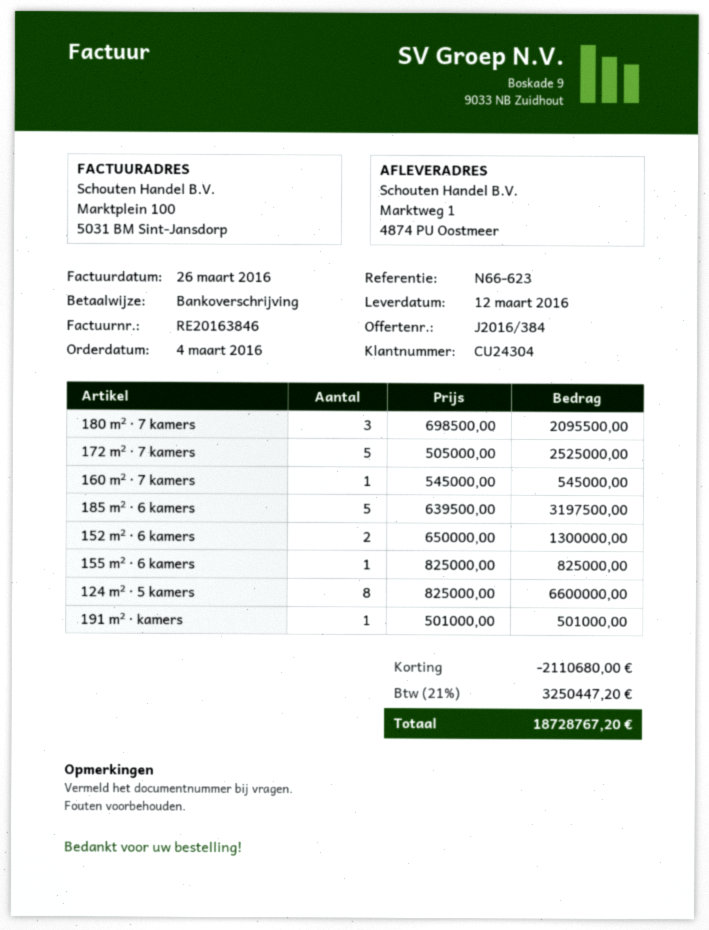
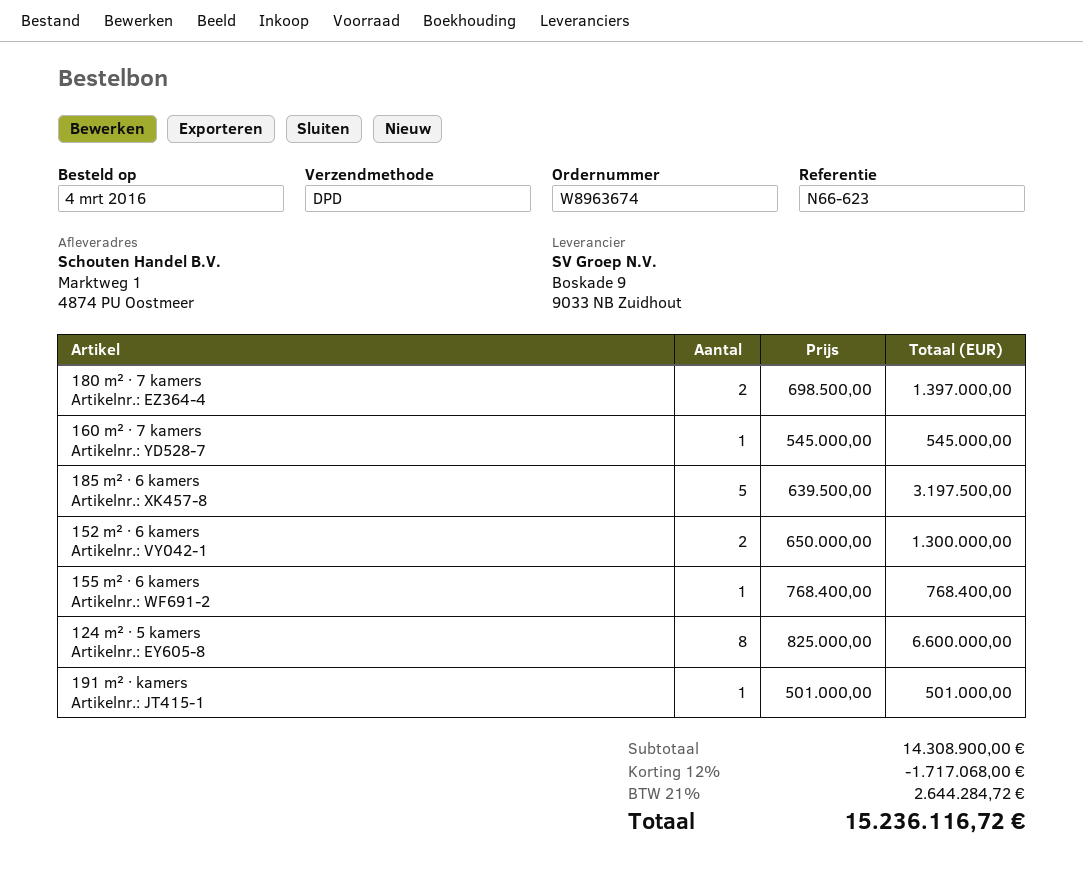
180 m² · 7 kamers: 3 x 698500.00 = 2095500.00 -> 2 x 698500.00 = 1397000.00
172 m² · 7 kamers: 5 x 505000.00 = 2525000.00 -> none
155 m² · 6 kamers: 1 x 825000.00 = 825000.00 -> 1 x 768400.00 = 768400.00
discount: 2110680.00 -> 1717068.00
tax: 21% = 3250447.20 -> 21% = 2644284.72
total: 18728767.20 -> 15236116.72

